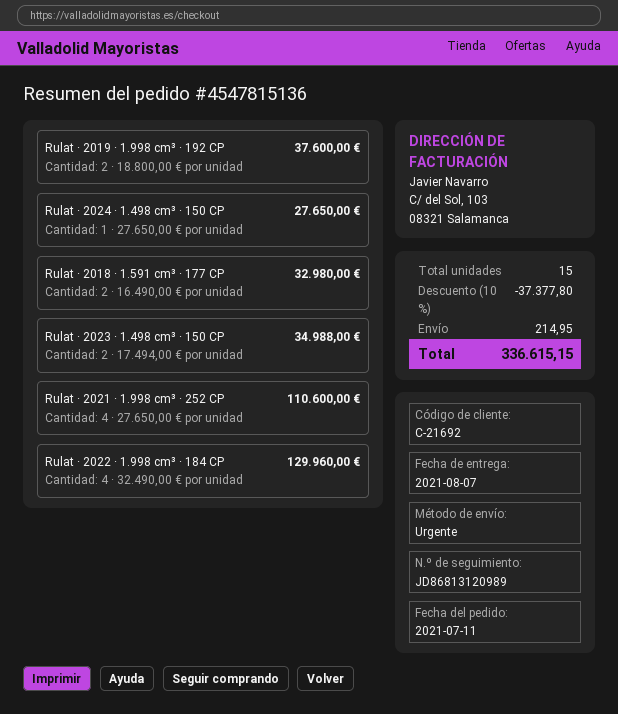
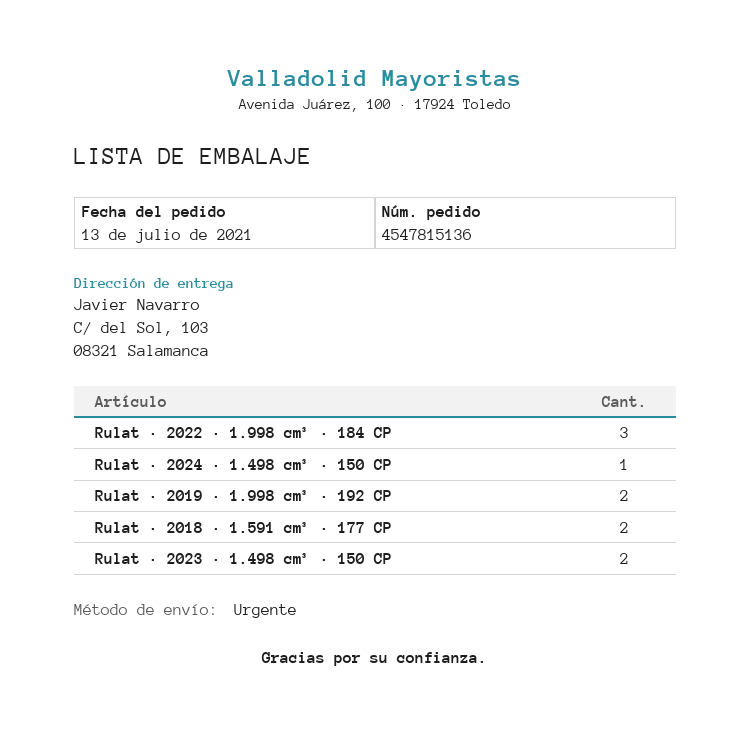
order date: 2021-07-11 -> 2021-07-13
Rulat · 2021 · 1.998 cm³ · 252 CP: 4 -> none
Rulat · 2022 · 1.998 cm³ · 184 CP: 4 -> 3

